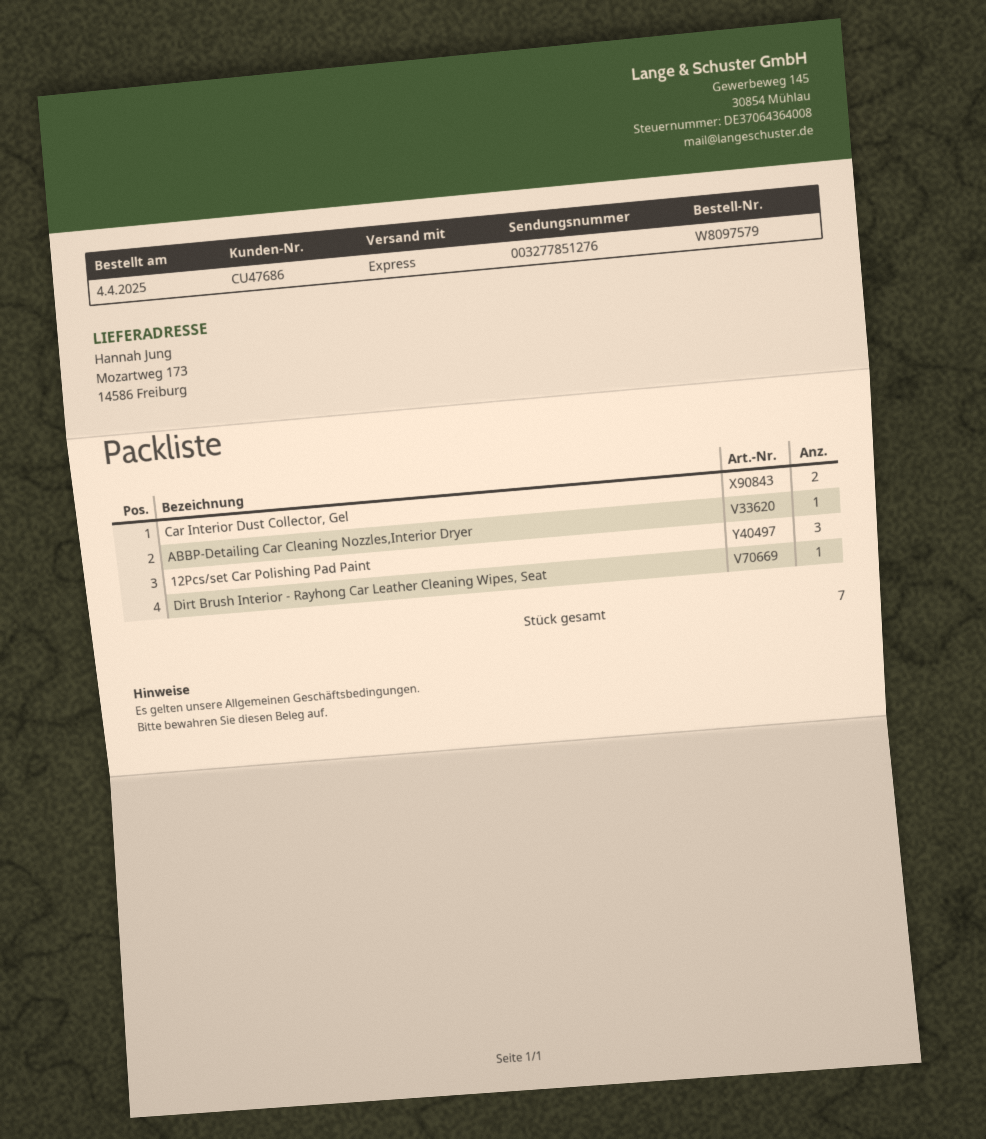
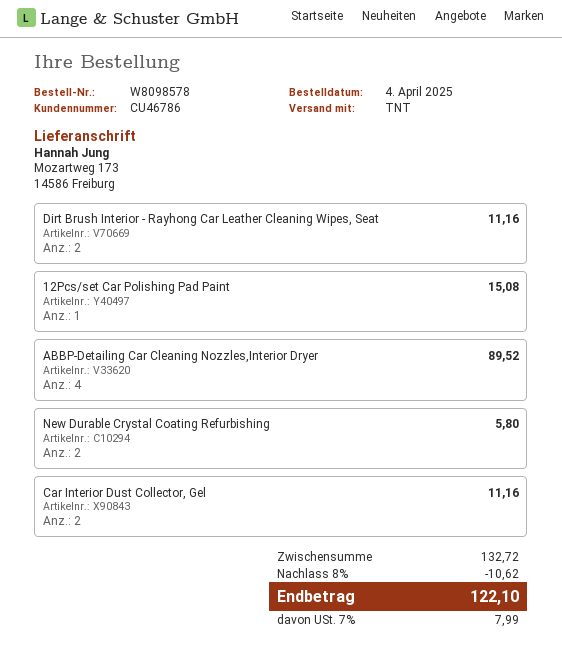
order number: W8097579 -> W8098578
customer number: CU47686 -> CU46786
shipping method: express -> TNT
ABBP-Detailing Car Cleaning Nozzles,Interior Dryer: 1 -> 4
12Pcs/set Car Polishing Pad Paint: 3 -> 1
Dirt Brush Interior - Rayhong Car Leather Cleaning Wipes, Seat: 1 -> 2
New Durable Crystal Coating Refurbishing: none -> 2

